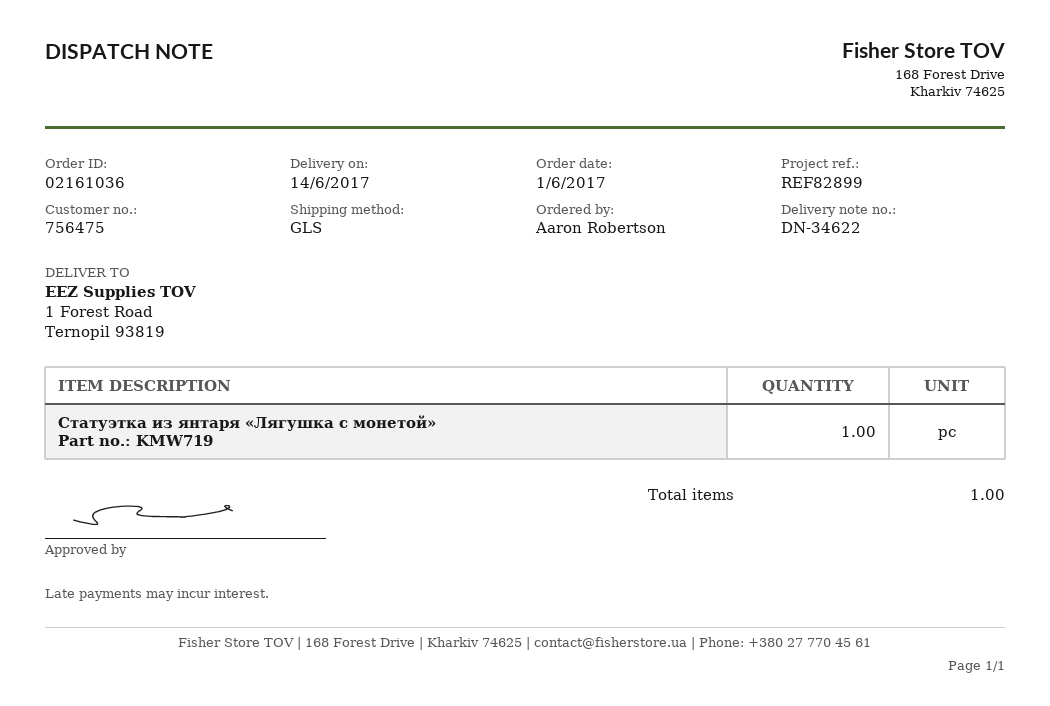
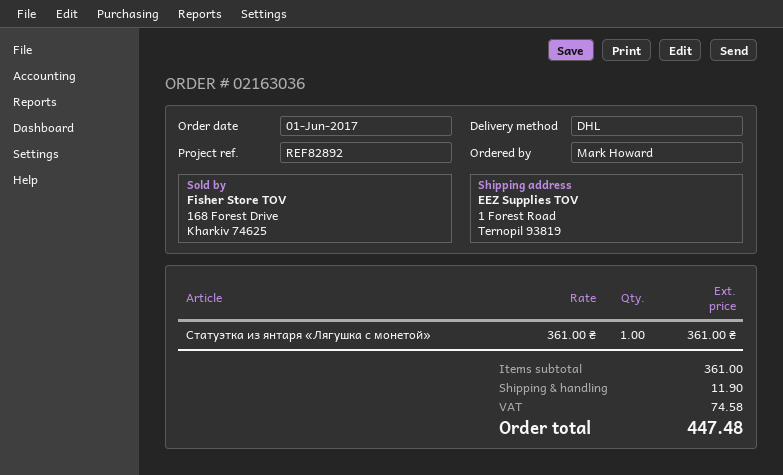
order number: 02161036 -> 02163036
reference: REF82899 -> REF82892
ordered by: Aaron Robertson -> Mark Howard
shipping method: GLS -> DHL

